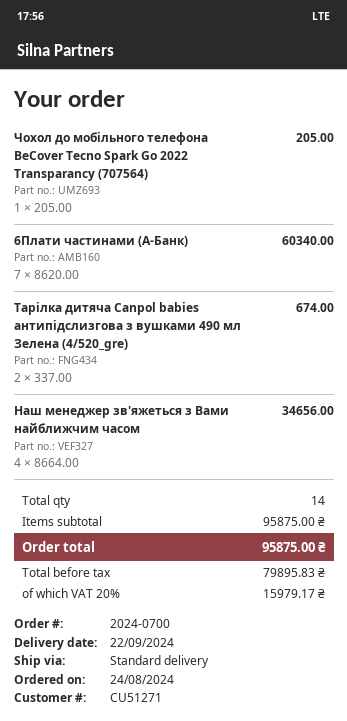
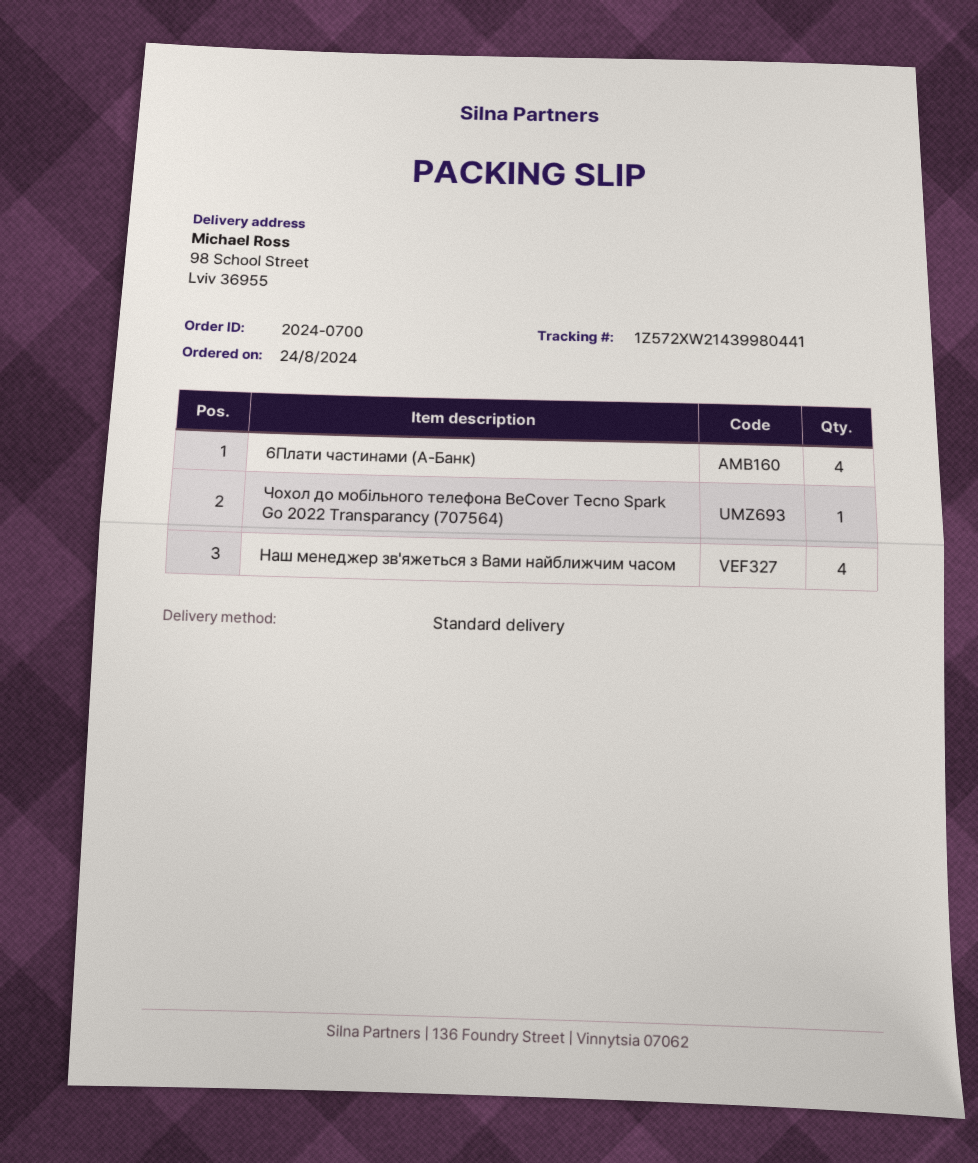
6Плати частинами (А-Банк): 7 -> 4
Тарілка дитяча Canpol babies антипідслизгова з вушками 490 мл Зелена (4/520_gre): 2 -> none

